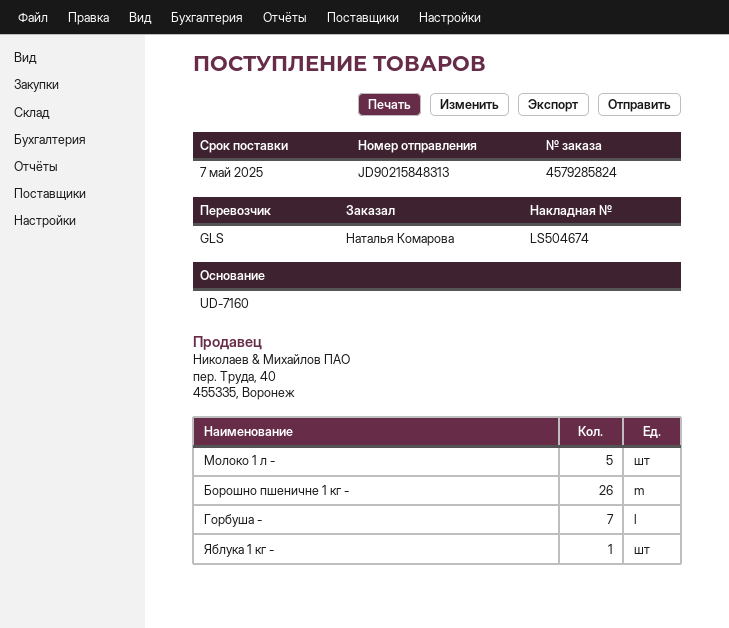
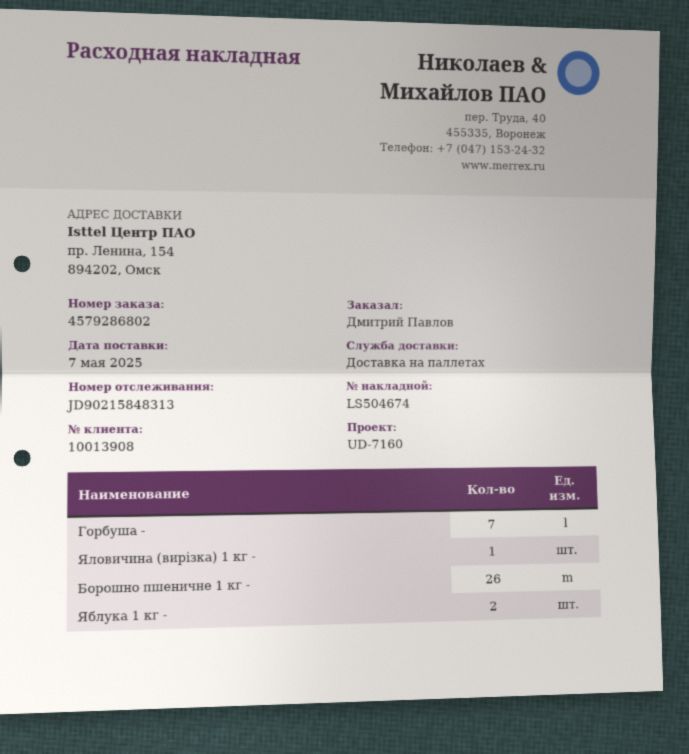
order number: 4579285824 -> 4579286802
ordered by: Наталья Комарова -> Дмитрий Павлов
shipping method: GLS -> pallet freight
Молоко 1 л -: 5 -> none
Яблука 1 кг -: 1 -> 2
Яловичина (вирізка) 1 кг -: none -> 1

